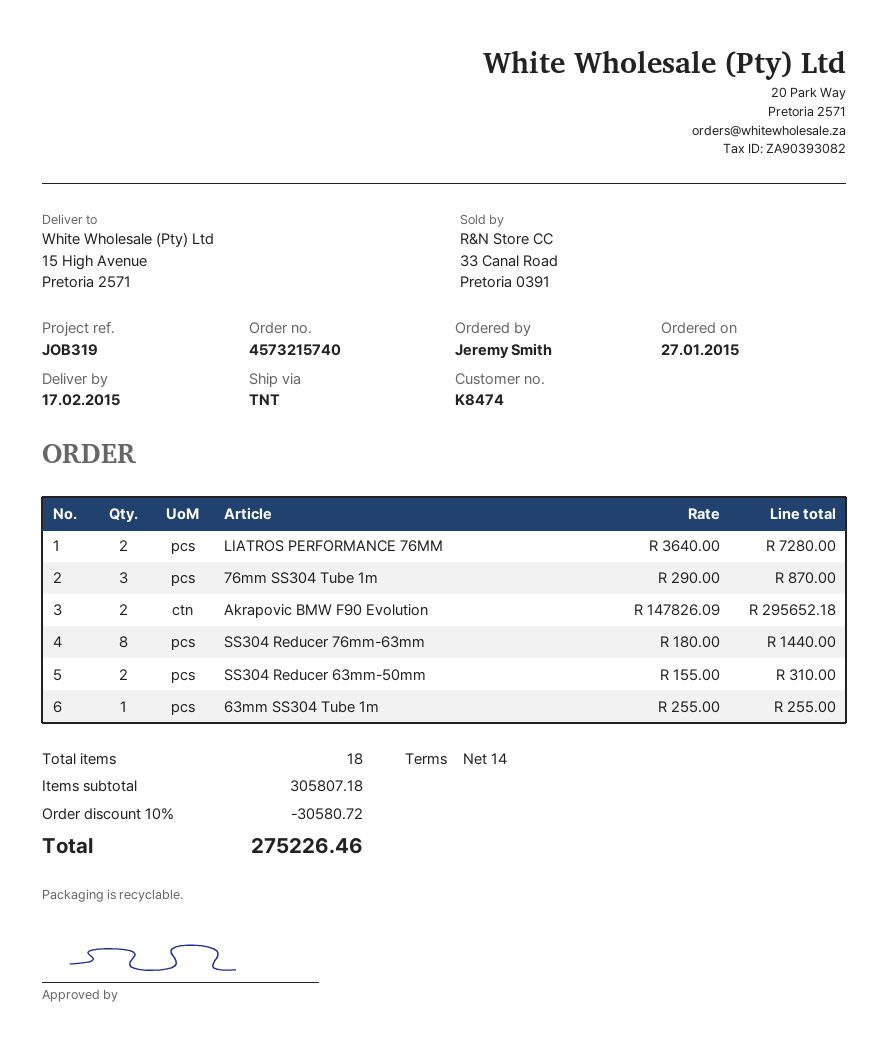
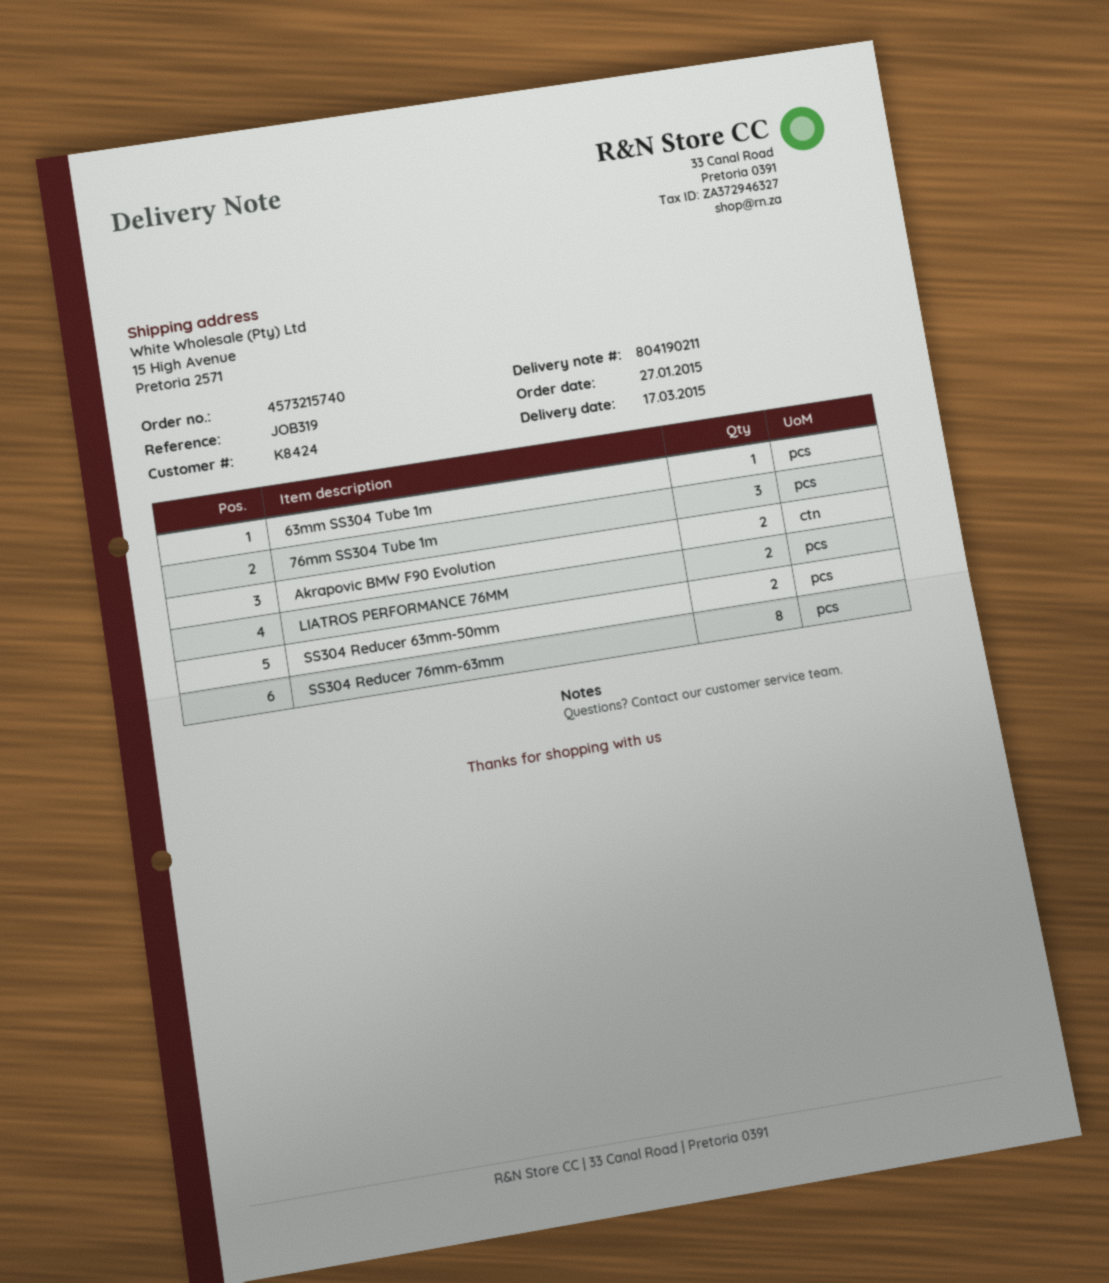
delivery date: 2015-02-17 -> 2015-03-17
customer number: K8474 -> K8424

